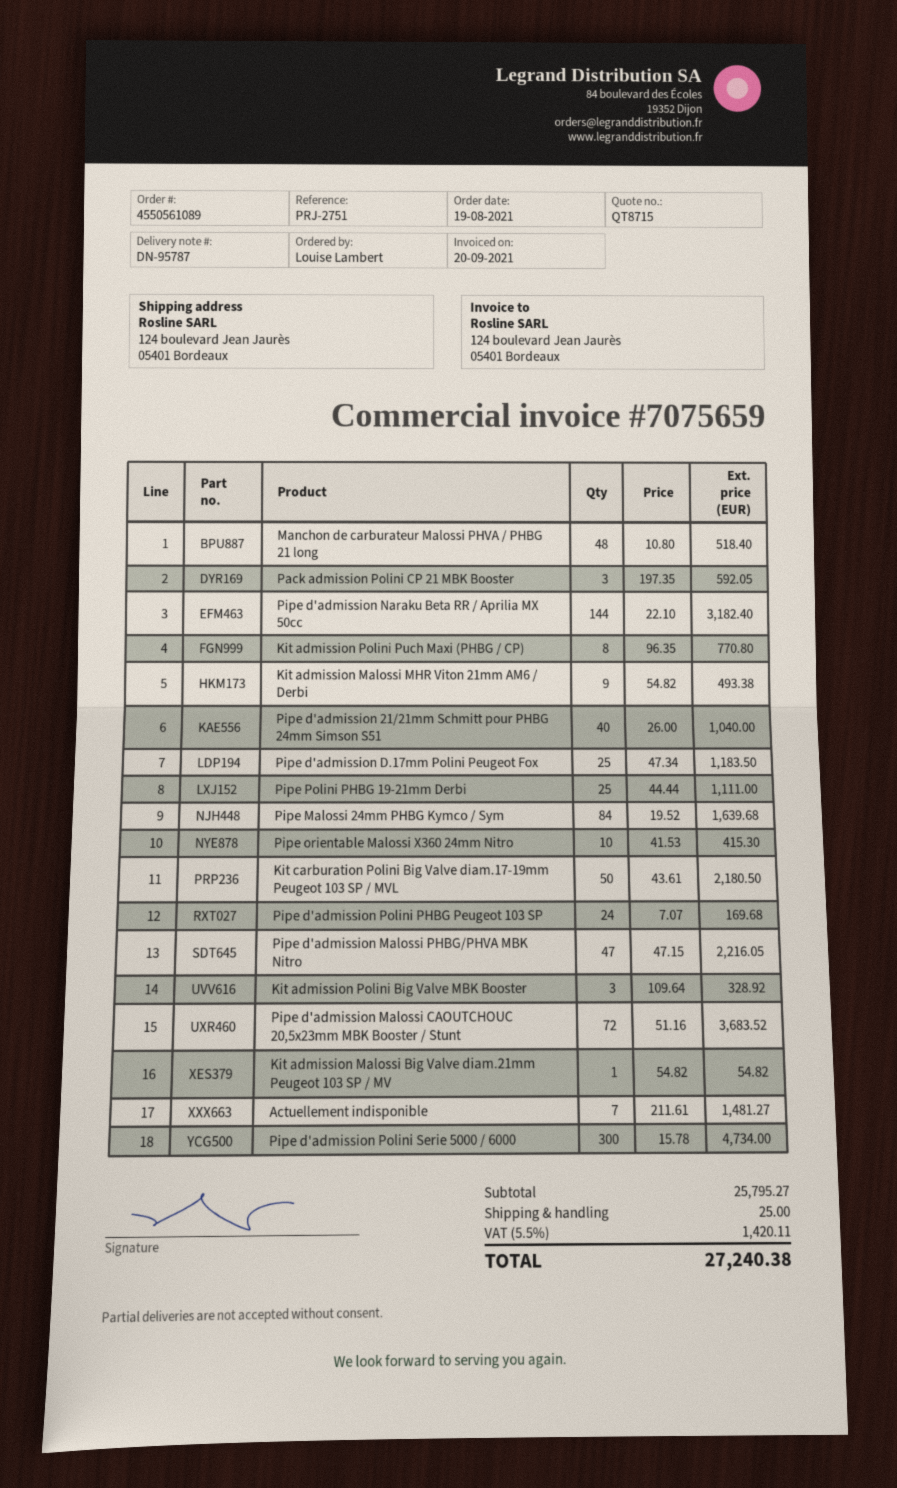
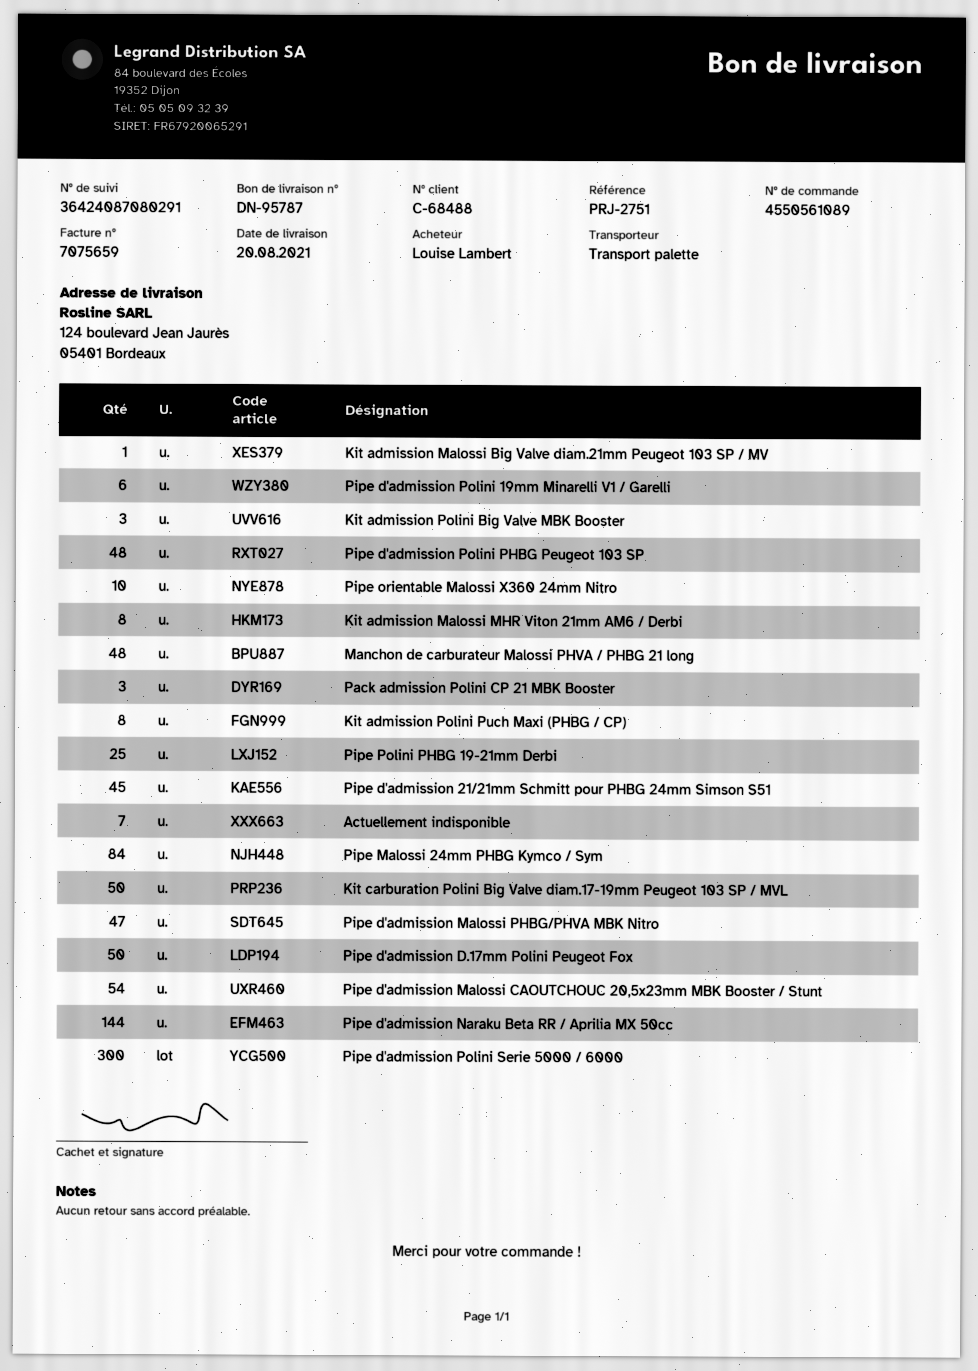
Kit admission Malossi MHR Viton 21mm AM6 / Derbi: 9 -> 8
Pipe d'admission 21/21mm Schmitt pour PHBG 24mm Simson S51: 40 -> 45
Pipe d'admission D.17mm Polini Peugeot Fox: 25 -> 50
Pipe d'admission Polini PHBG Peugeot 103 SP: 24 -> 48
Pipe d'admission Malossi CAOUTCHOUC 20,5x23mm MBK Booster / Stunt: 72 -> 54
Pipe d'admission Polini 19mm Minarelli V1 / Garelli: none -> 6

